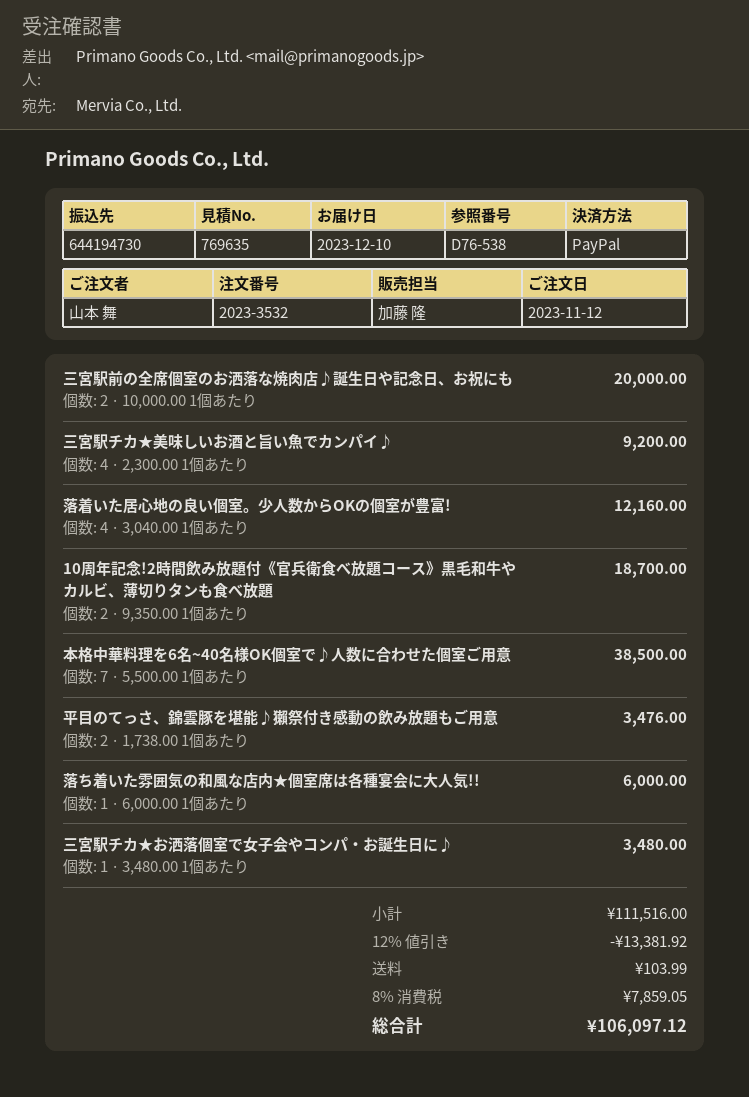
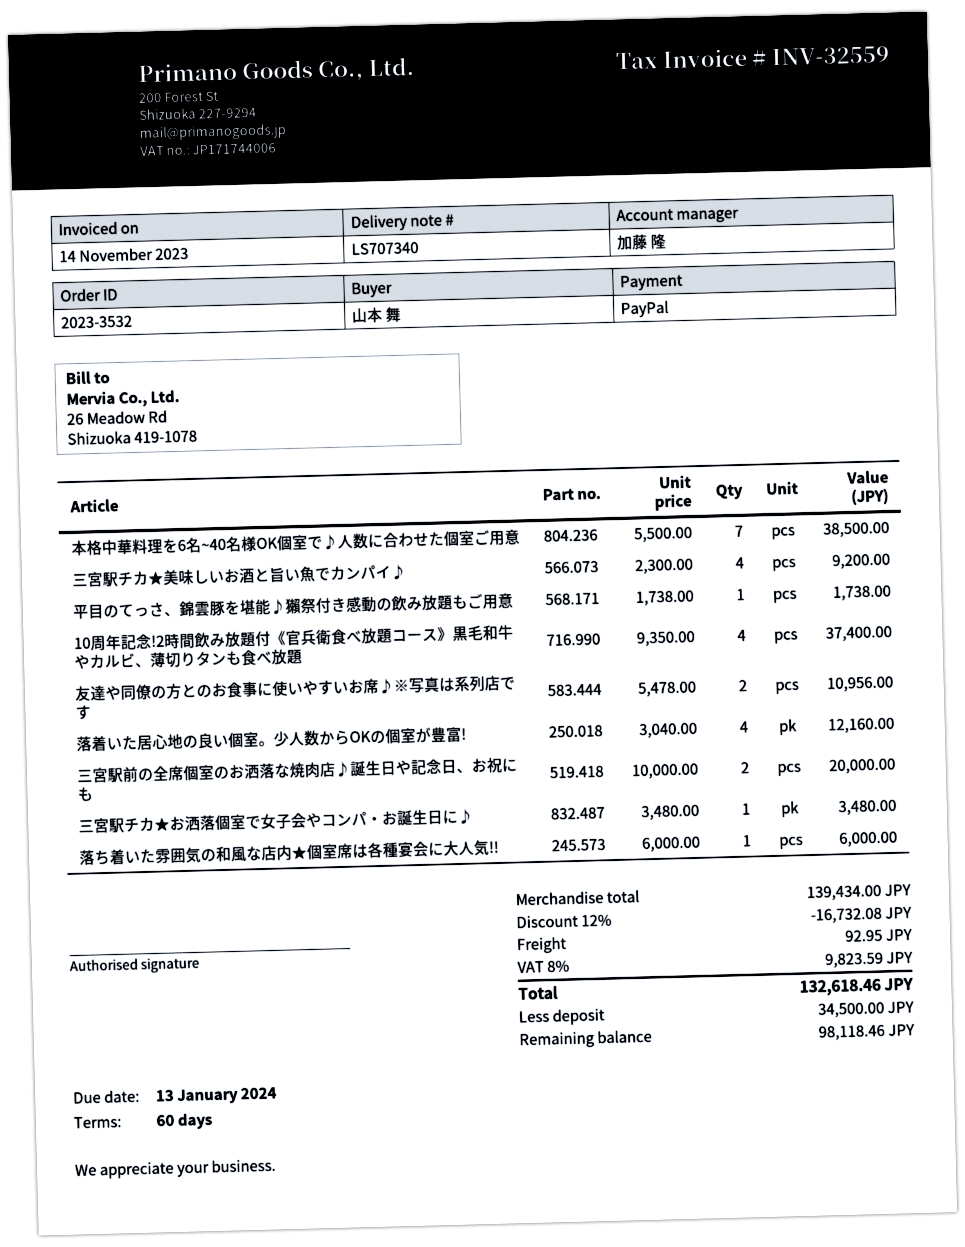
10周年記念!2時間飲み放題付《官兵衛食べ放題コース》黒毛和牛やカルビ、薄切りタンも食べ放題: 2 x 9350.00 = 18700.00 -> 4 x 9350.00 = 37400.00
平目のてっさ、錦雲豚を堪能♪獺祭付き感動の飲み放題もご用意: 2 x 1738.00 = 3476.00 -> 1 x 1738.00 = 1738.00
友達や同僚の方とのお食事に使いやすいお席♪※写真は系列店です: none -> 2 x 5478.00 = 10956.00
subtotal: 111516.00 -> 139434.00
discount: 12% = 13381.92 -> 12% = 16732.08
shipping: 103.99 -> 92.95
tax: 8% = 7859.05 -> 8% = 9823.59
total: 106097.12 -> 132618.46

